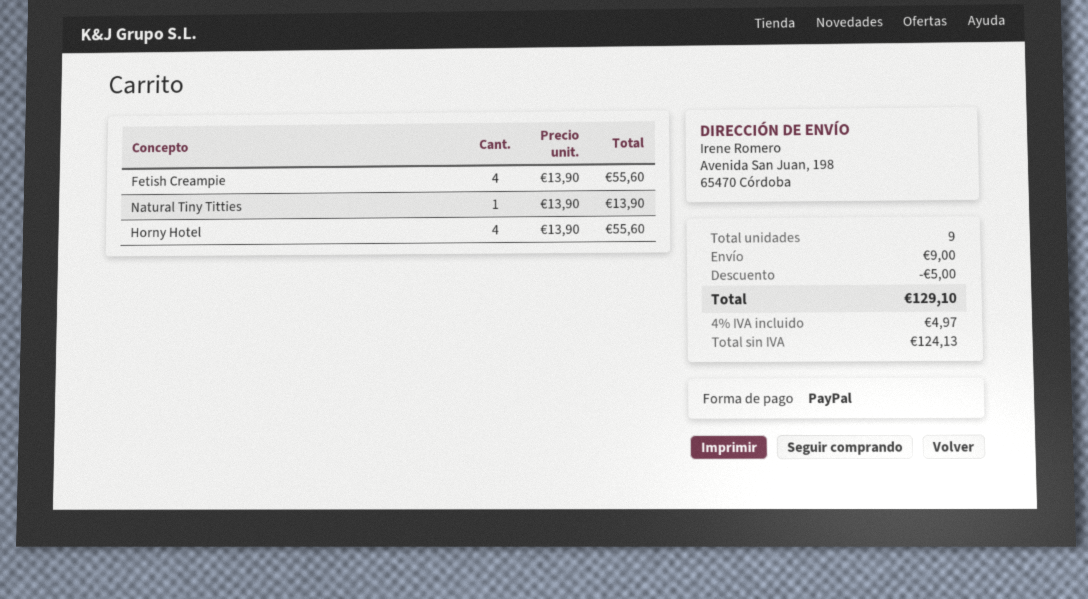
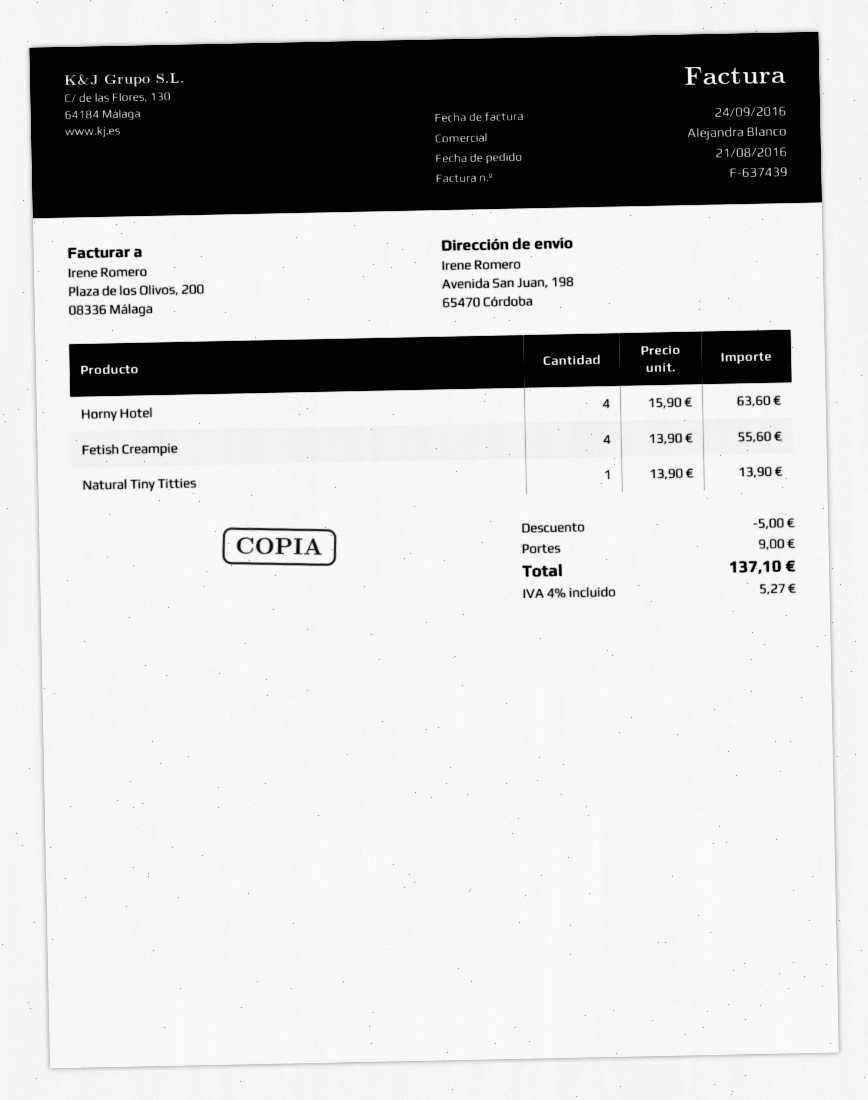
Horny Hotel: 4 x 13.90 = 55.60 -> 4 x 15.90 = 63.60
tax: 4% = 4.97 -> 4% = 5.27
total: 129.10 -> 137.10

